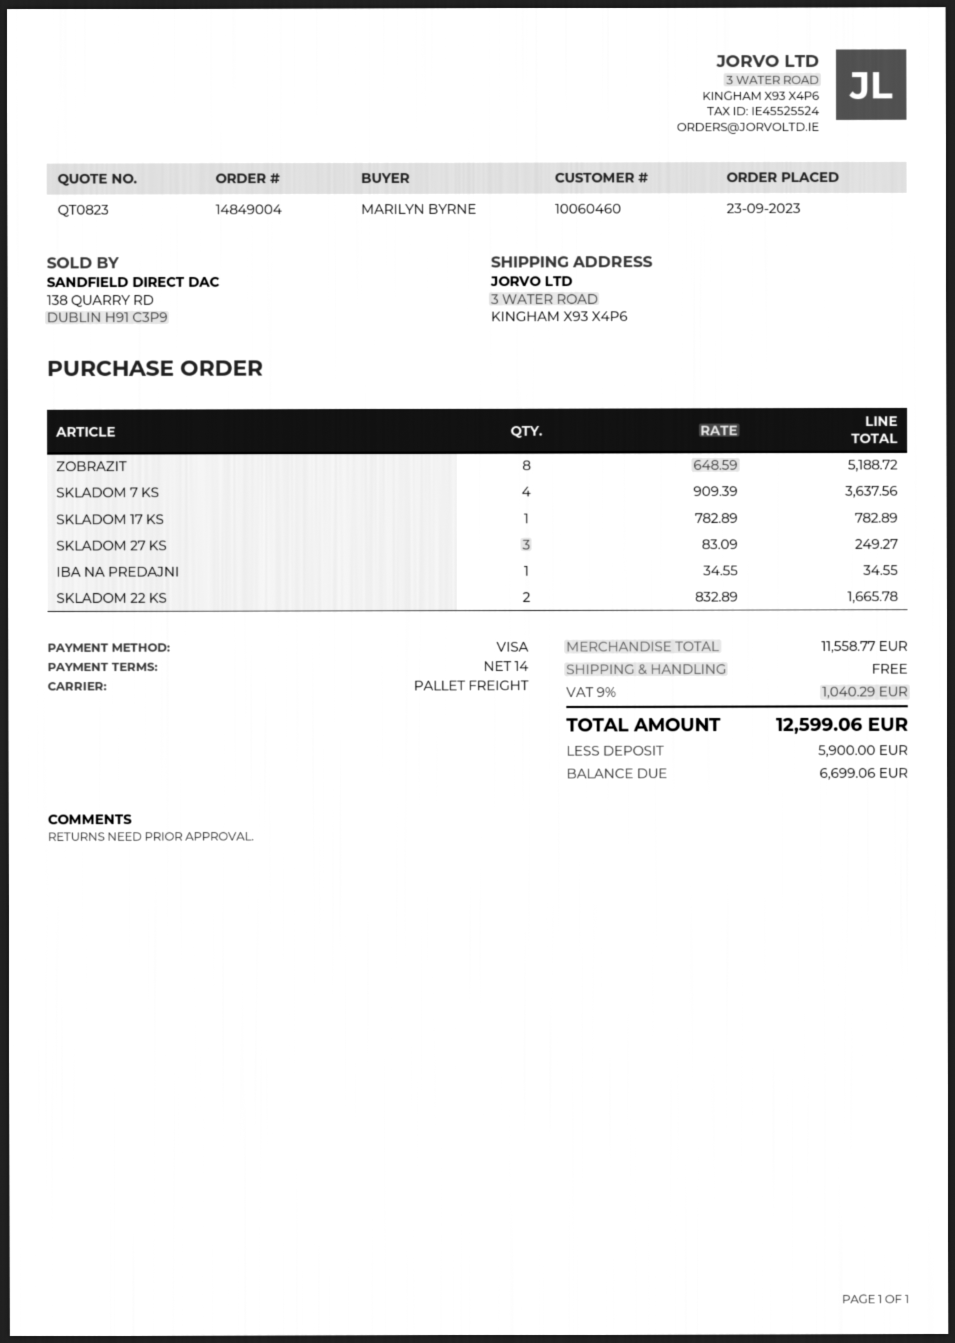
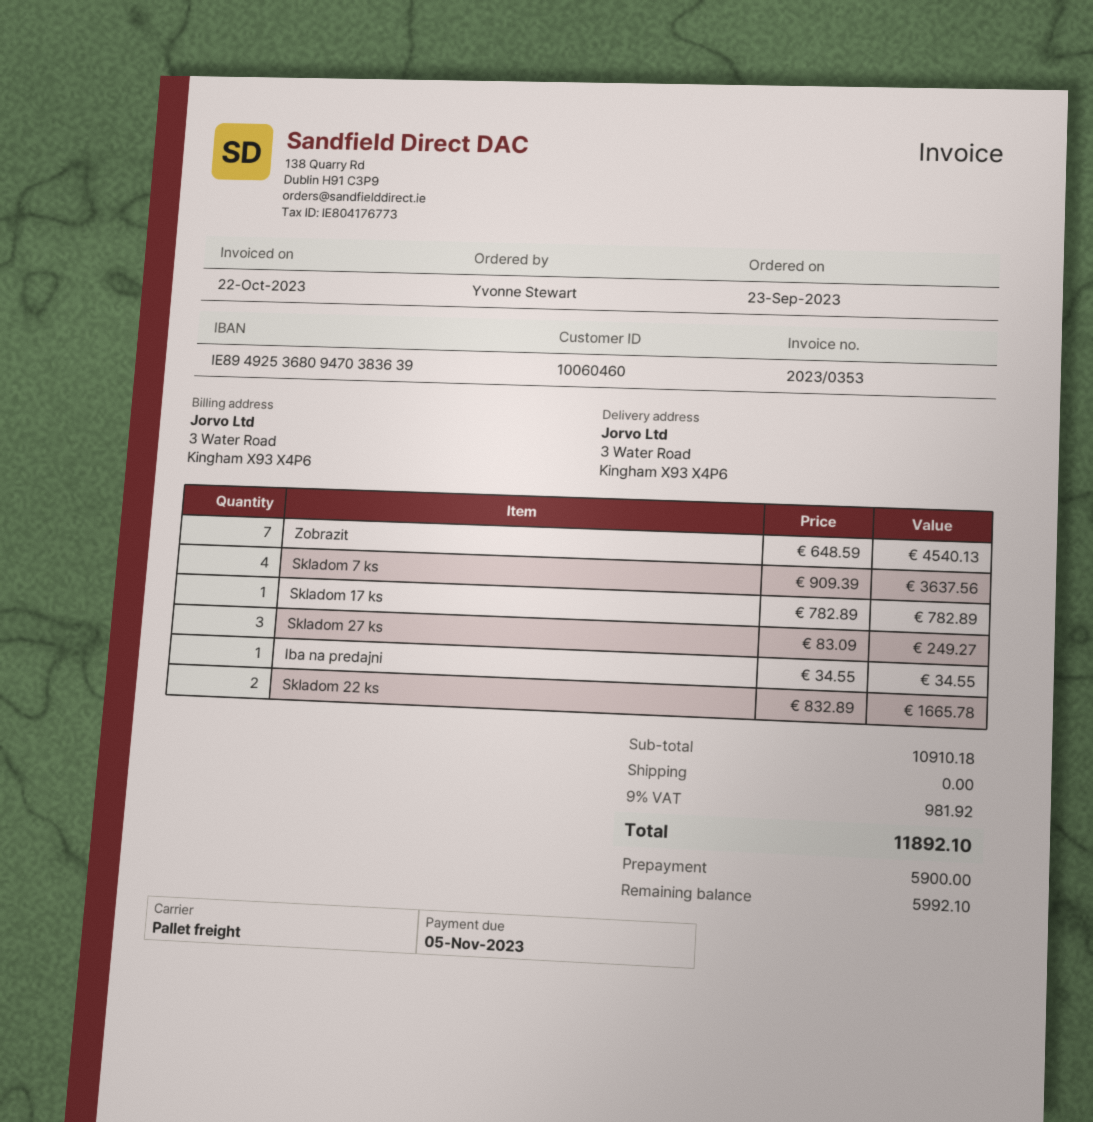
ordered by: MARILYN BYRNE -> Yvonne Stewart
ZOBRAZIT: 8 x 648.59 = 5188.72 -> 7 x 648.59 = 4540.13
subtotal: 11558.77 -> 10910.18
tax: 9% = 1040.29 -> 9% = 981.92
total: 12599.06 -> 11892.10
balance: 6699.06 -> 5992.10

